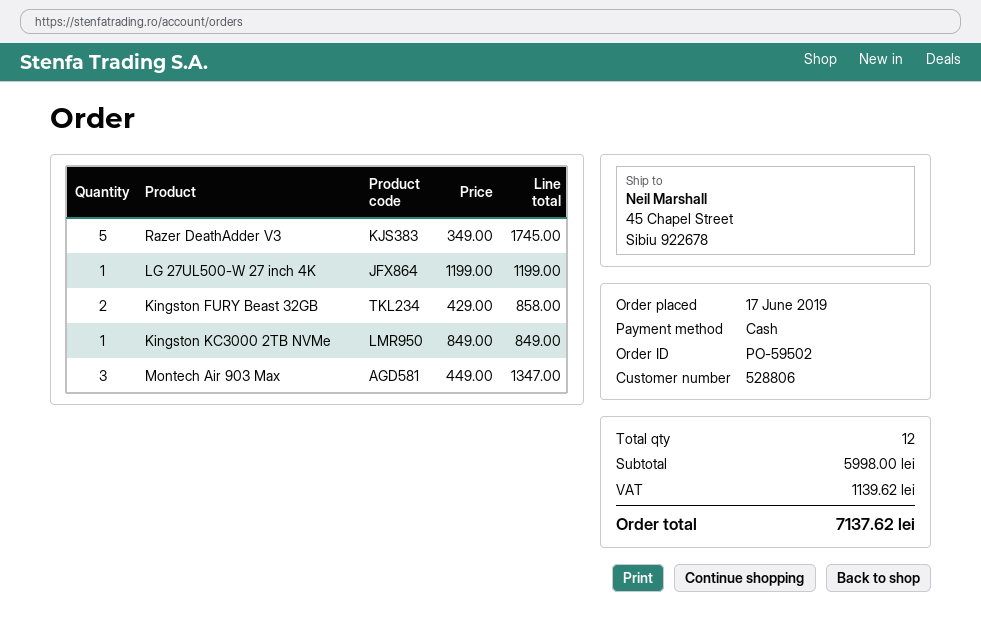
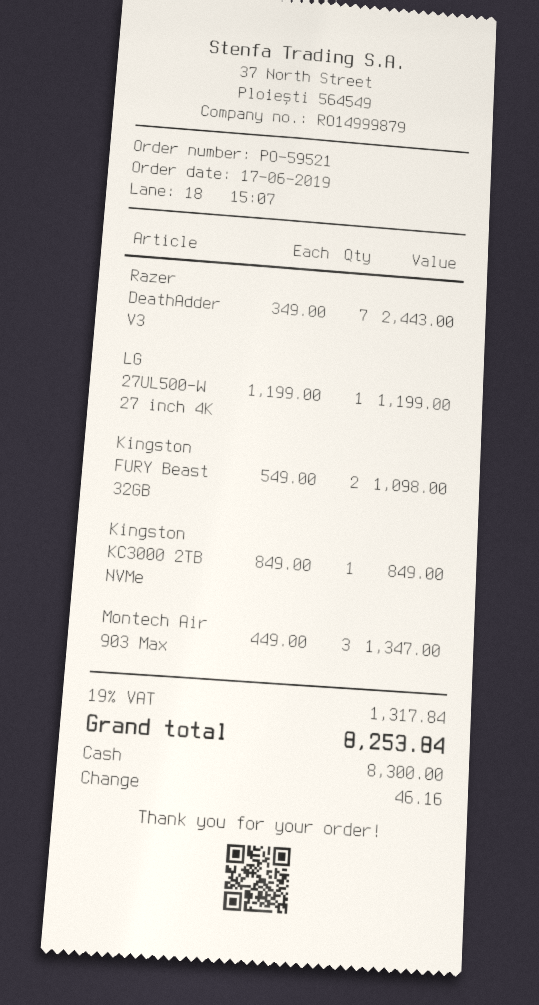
order number: PO-59502 -> PO-59521
Razer DeathAdder V3: 5 x 349.00 = 1745.00 -> 7 x 349.00 = 2443.00
Kingston FURY Beast 32GB: 2 x 429.00 = 858.00 -> 2 x 549.00 = 1098.00
tax: 1139.62 -> 1317.84
total: 7137.62 -> 8253.84

